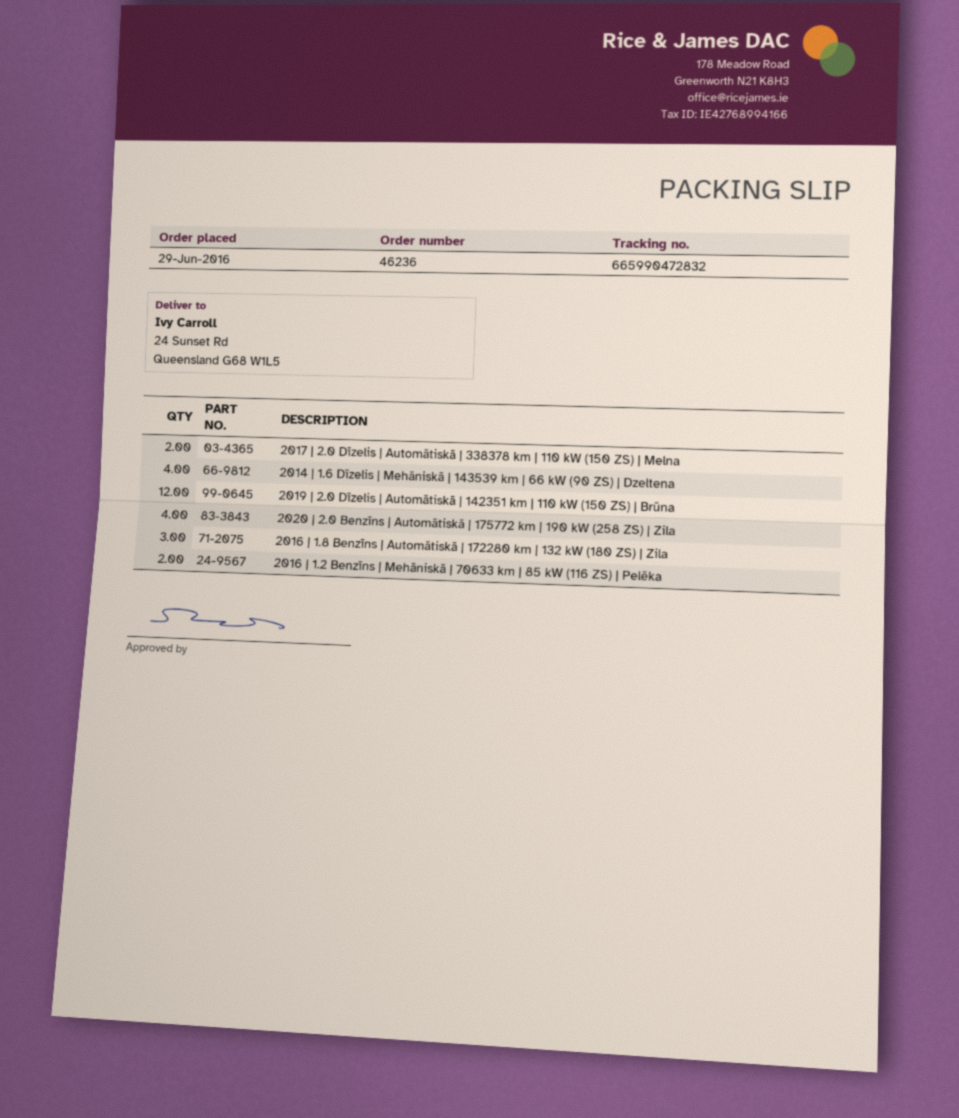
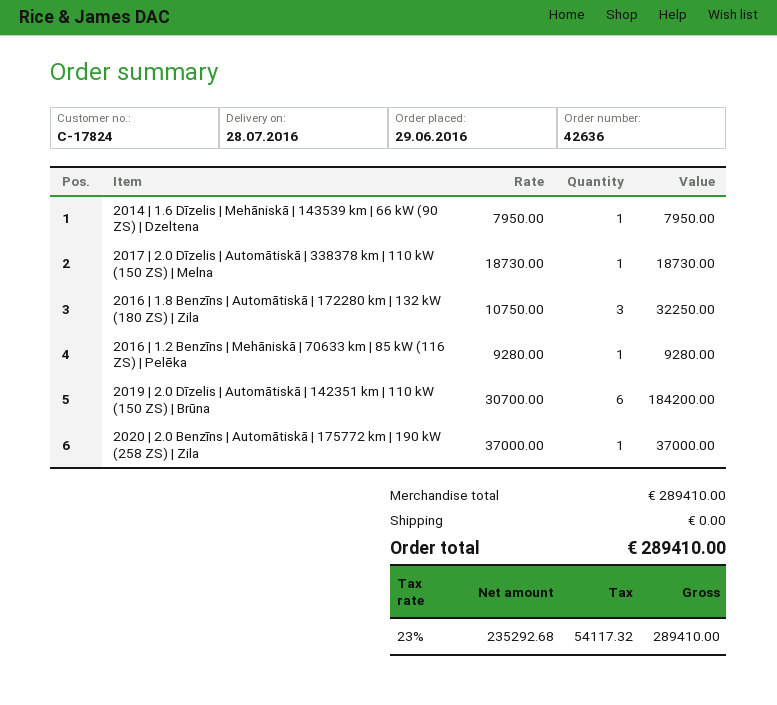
order number: 46236 -> 42636
2017 | 2.0 Dīzelis | Automātiskā | 338378 km | 110 kW (150 ZS) | Melna: 2 -> 1
2014 | 1.6 Dīzelis | Mehāniskā | 143539 km | 66 kW (90 ZS) | Dzeltena: 4 -> 1
2019 | 2.0 Dīzelis | Automātiskā | 142351 km | 110 kW (150 ZS) | Brūna: 12 -> 6
2020 | 2.0 Benzīns | Automātiskā | 175772 km | 190 kW (258 ZS) | Zila: 4 -> 1
2016 | 1.2 Benzīns | Mehāniskā | 70633 km | 85 kW (116 ZS) | Pelēka: 2 -> 1

